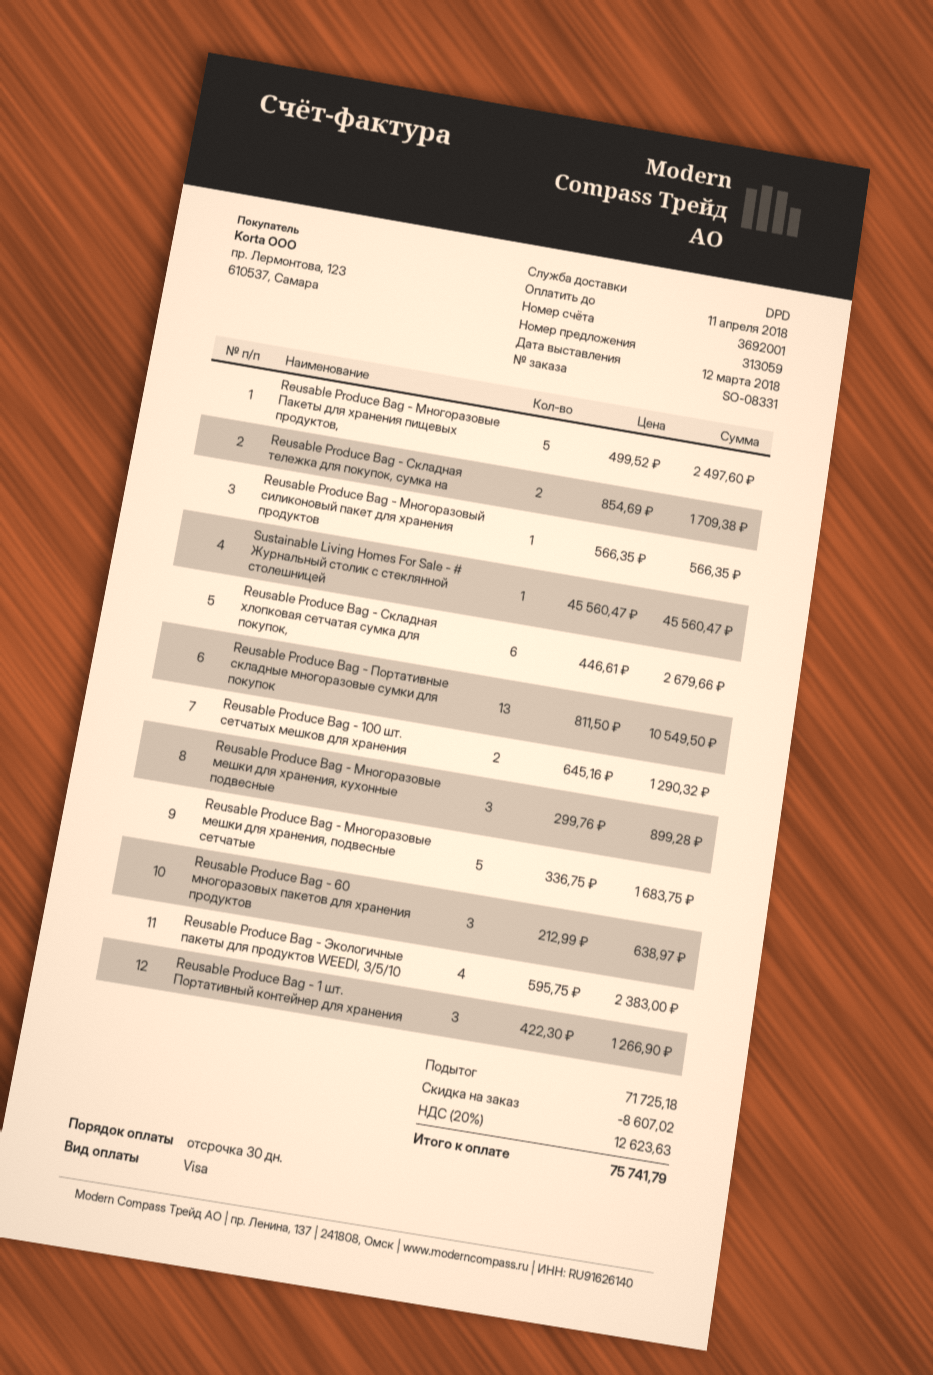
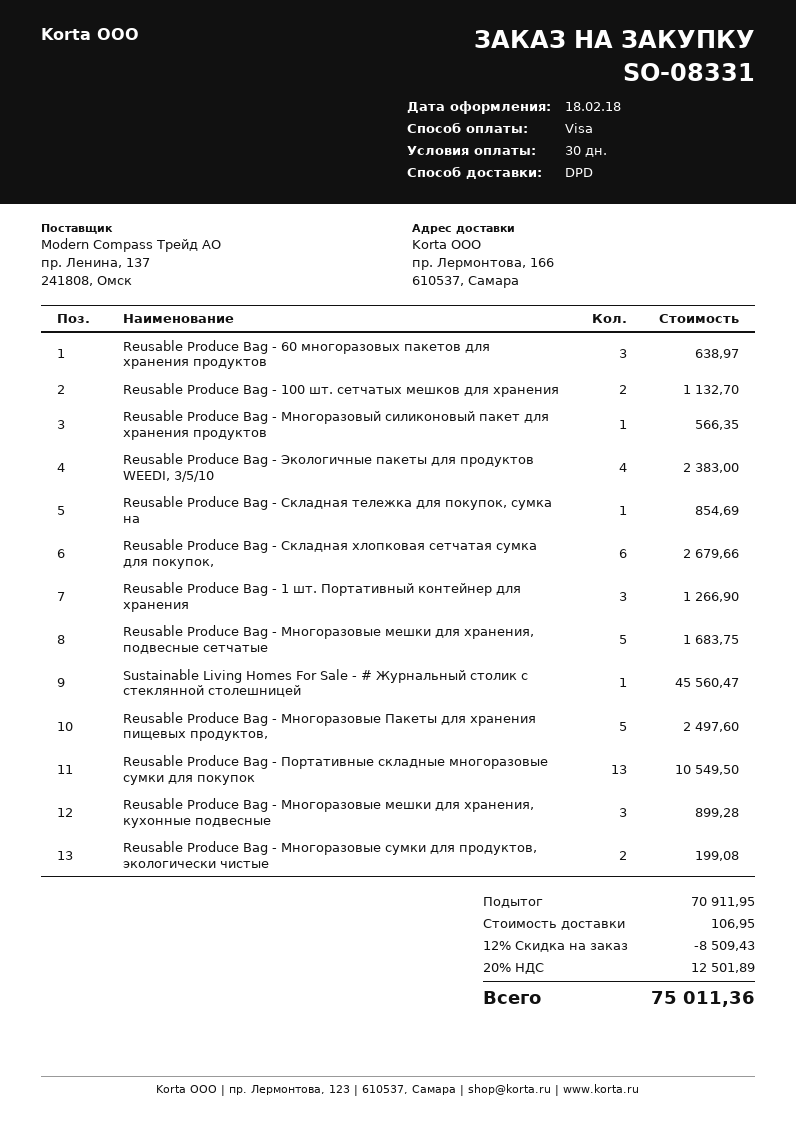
Reusable Produce Bag - Складная тележка для покупок, сумка на: 2 for 1709.38 -> 1 for 854.69
Reusable Produce Bag - 100 шт. сетчатых мешков для хранения: 2 for 1290.32 -> 2 for 1132.70
Reusable Produce Bag - Многоразовые сумки для продуктов, экологически чистые: none -> 2 for 199.08
subtotal: 71725.18 -> 70911.95
discount: 8607.02 -> 8509.43
shipping: none -> 106.95
tax: 20% = 12623.63 -> 20% = 12501.89
total: 75741.79 -> 75011.36

